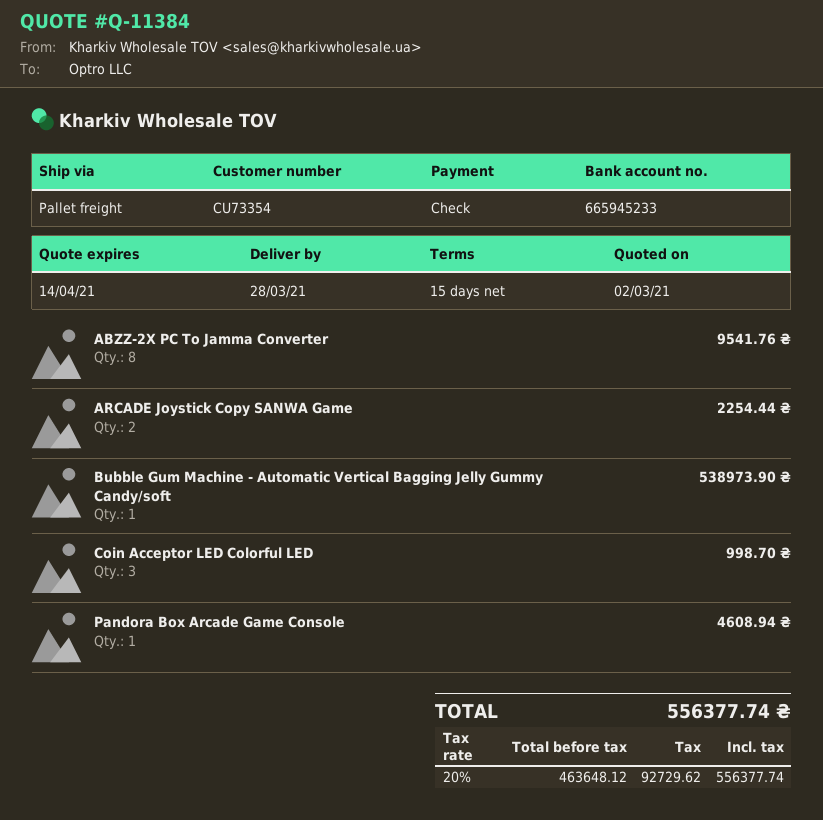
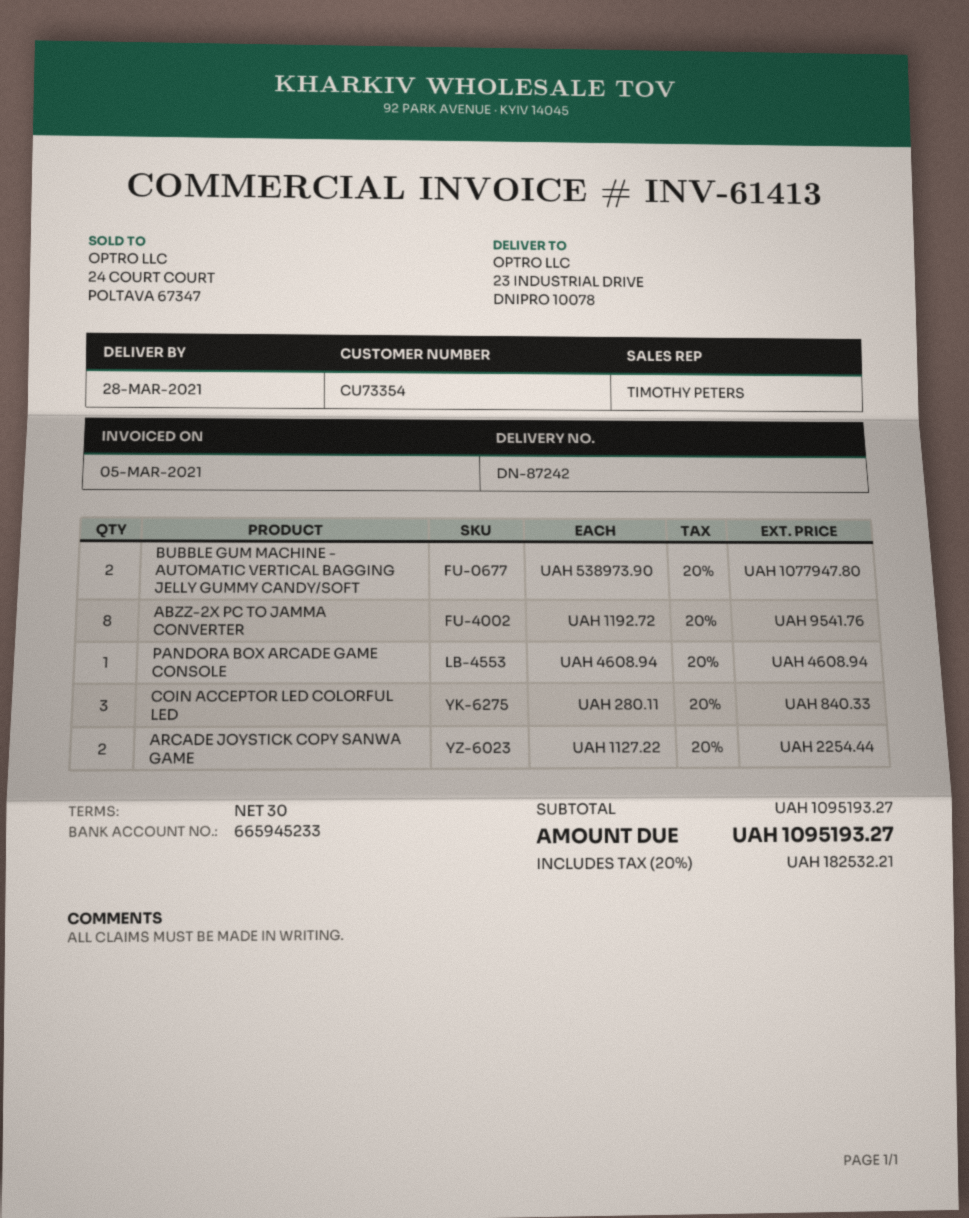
payment terms: 15 days -> 30 days
Bubble Gum Machine - Automatic Vertical Bagging Jelly Gummy Candy/soft: 1 for 538973.90 -> 2 for 1077947.80
Coin Acceptor LED Colorful LED: 3 for 998.70 -> 3 for 840.33
tax: 20% = 92729.62 -> 20% = 182532.21
total: 556377.74 -> 1095193.27

